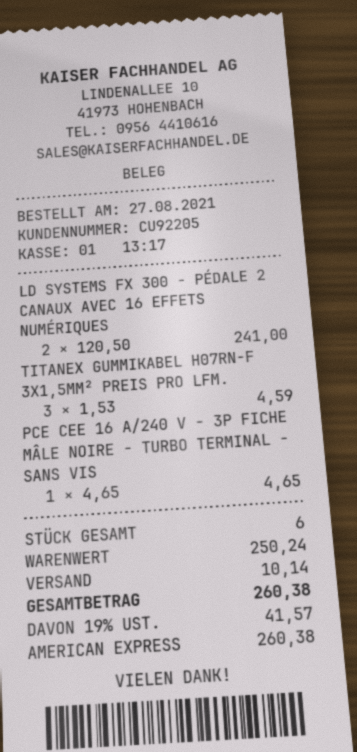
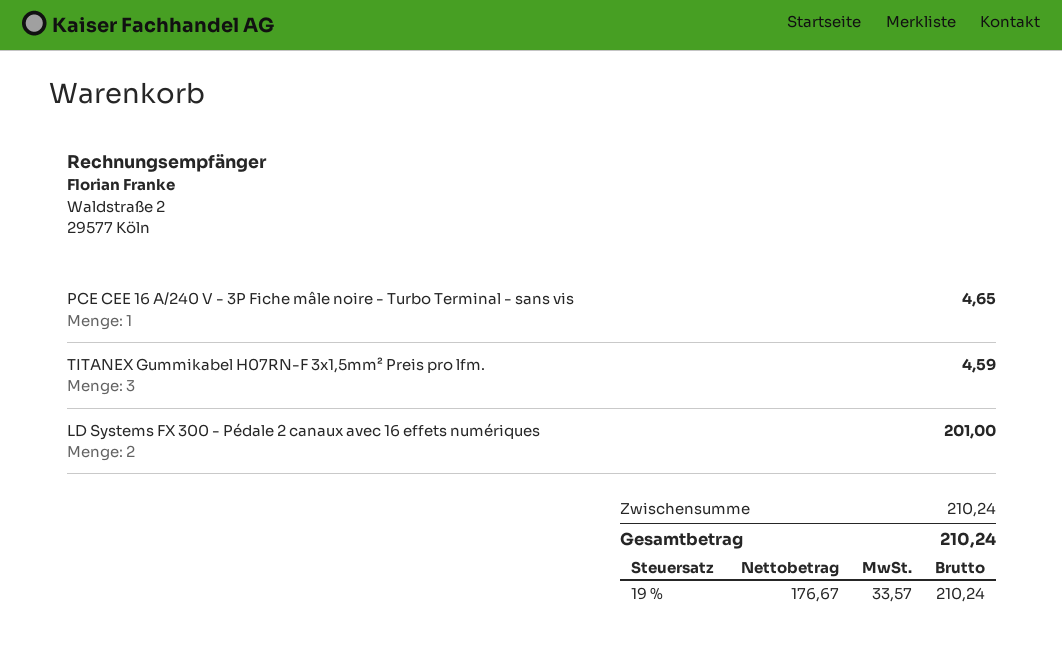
LD SYSTEMS FX 300 - PÉDALE 2 CANAUX AVEC 16 EFFETS NUMÉRIQUES: 2 for 241.00 -> 2 for 201.00
subtotal: 250.24 -> 210.24
shipping: 10.14 -> none
tax: 19% = 41.57 -> 19% = 33.57
total: 260.38 -> 210.24

